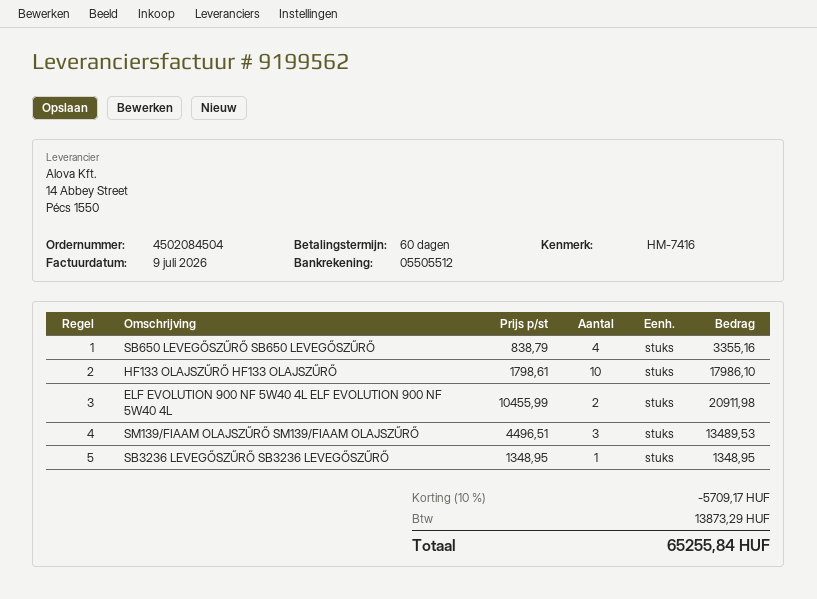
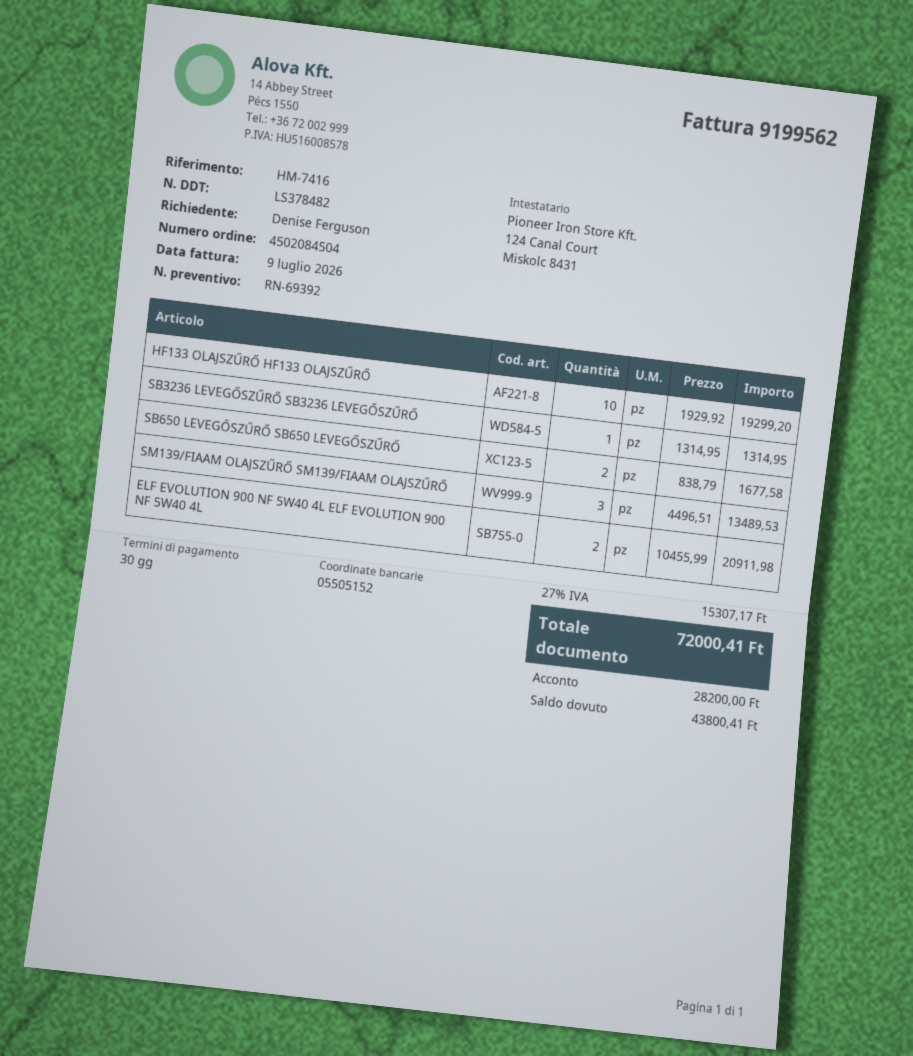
payment terms: 60 days -> 30 days
bank account: 05505512 -> 05505152
SB650 LEVEGŐSZŰRŐ SB650 LEVEGŐSZŰRŐ: 4 x 838.79 = 3355.16 -> 2 x 838.79 = 1677.58
HF133 OLAJSZŰRŐ HF133 OLAJSZŰRŐ: 10 x 1798.61 = 17986.10 -> 10 x 1929.92 = 19299.20
SB3236 LEVEGŐSZŰRŐ SB3236 LEVEGŐSZŰRŐ: 1 x 1348.95 = 1348.95 -> 1 x 1314.95 = 1314.95
discount: 10% = 5709.17 -> none
tax: 13873.29 -> 15307.17
total: 65255.84 -> 72000.41

